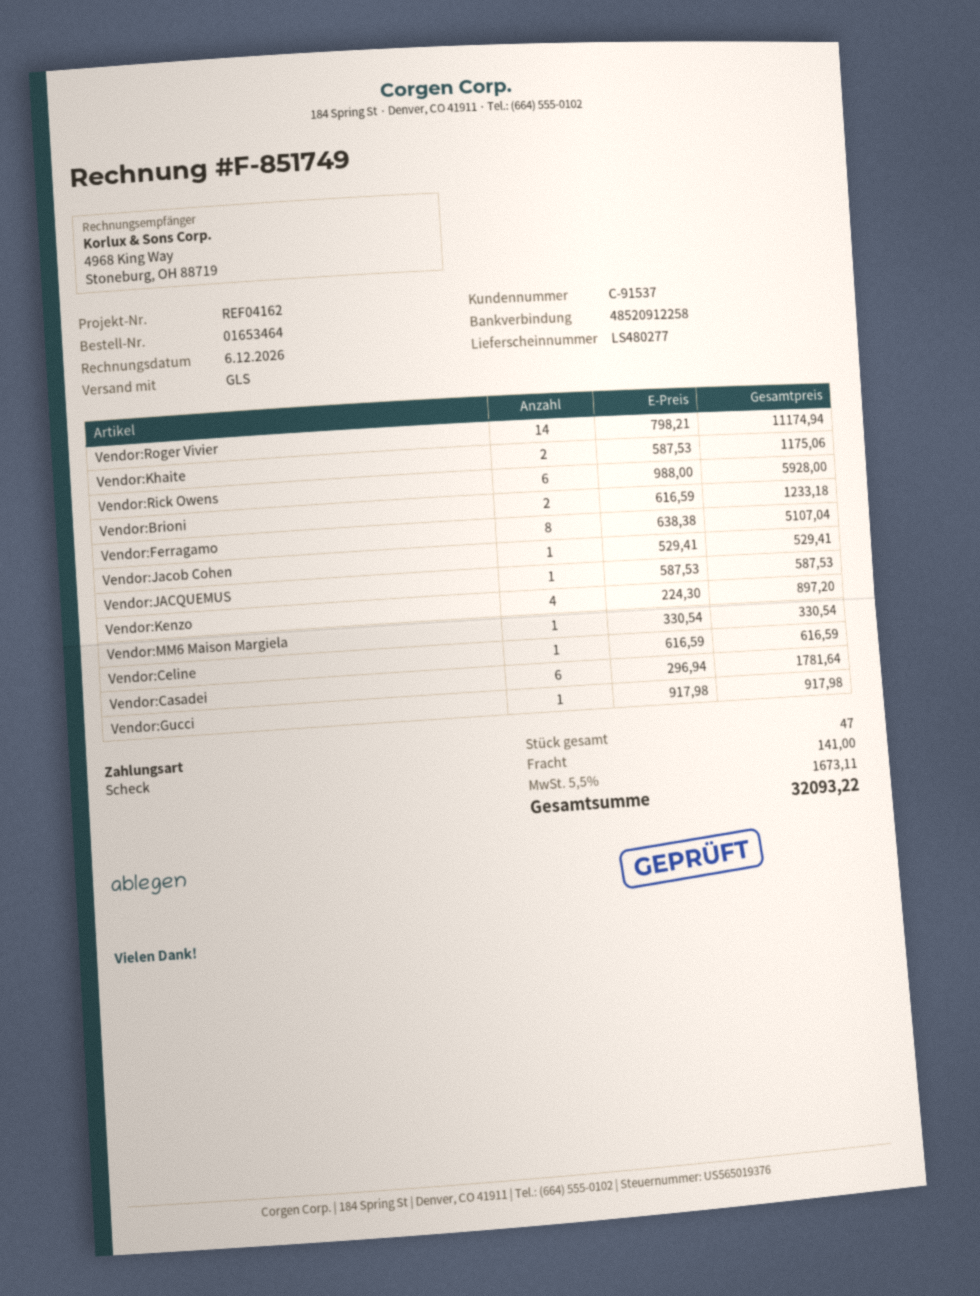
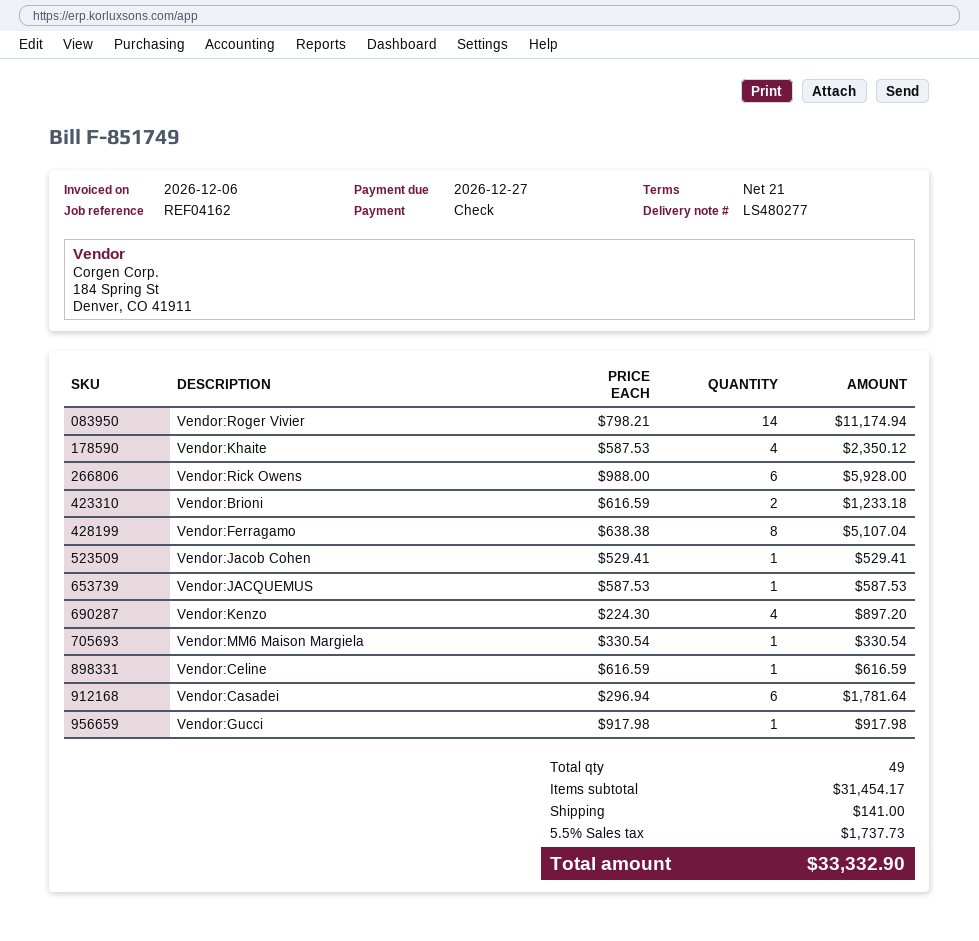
Vendor:Khaite: 2 x 587.53 = 1175.06 -> 4 x 587.53 = 2350.12
total quantity: 47 -> 49
tax: 5.5% = 1673.11 -> 5.5% = 1737.73
total: 32093.22 -> 33332.90

